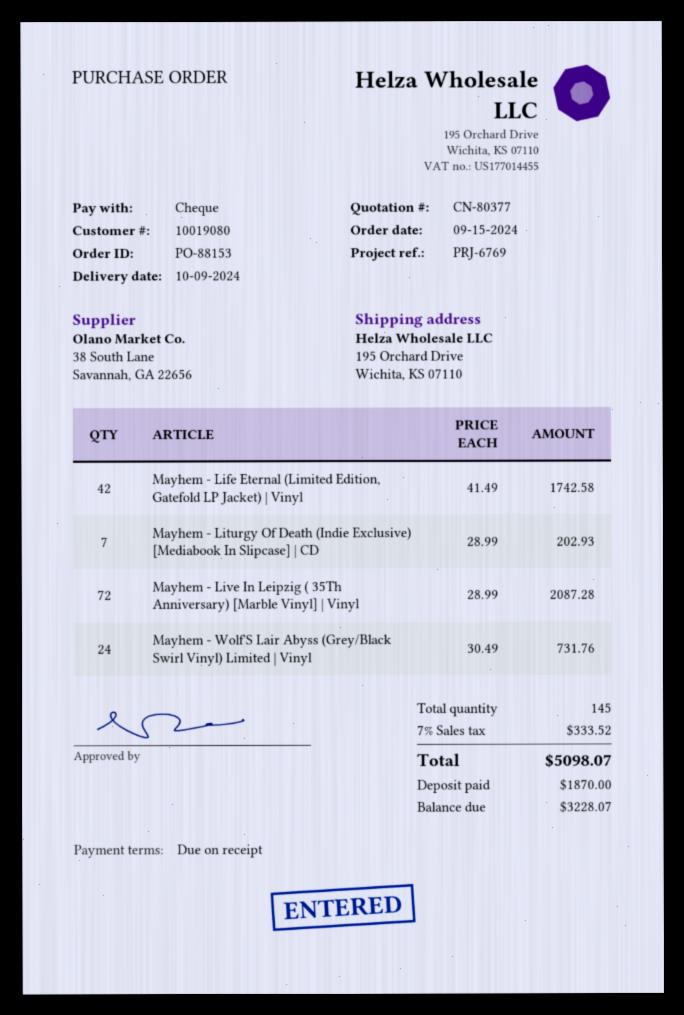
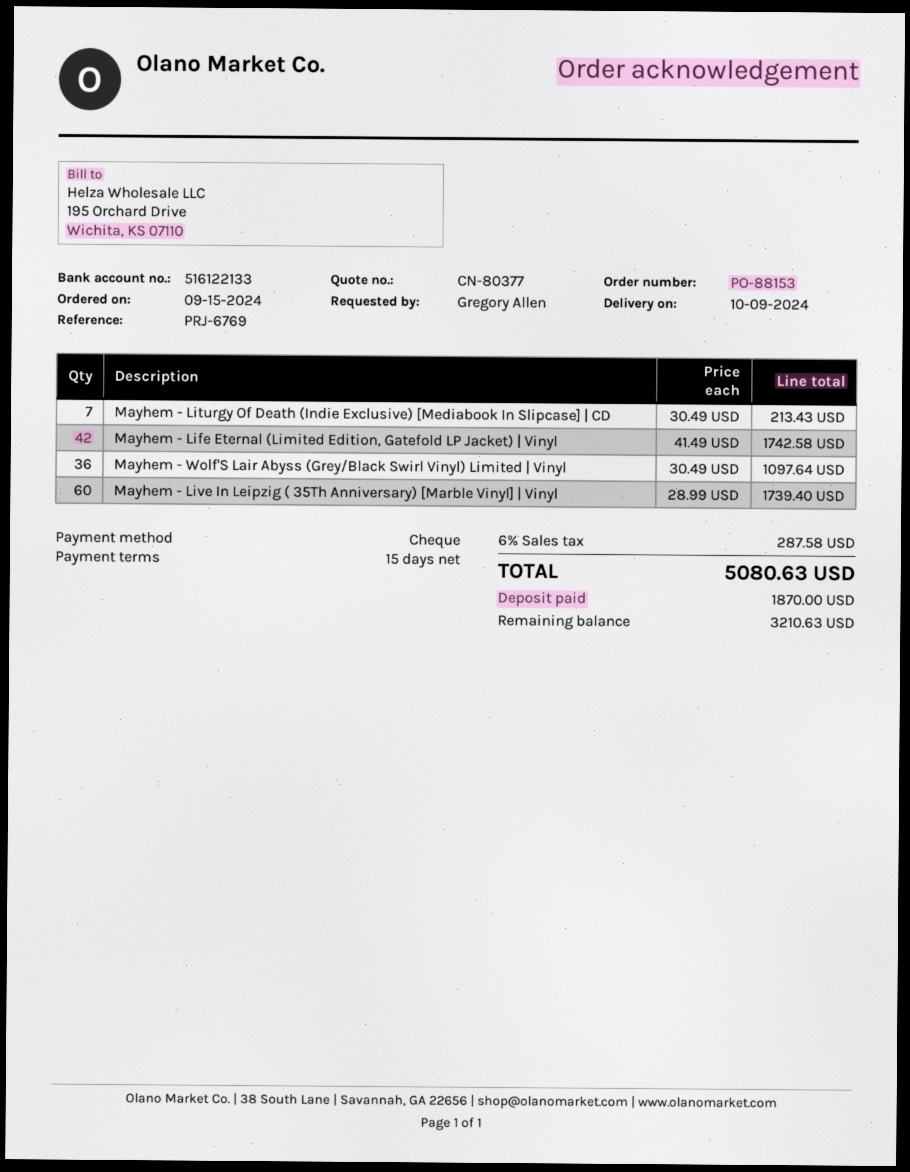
payment terms: on receipt -> 15 days
Mayhem - Liturgy Of Death (Indie Exclusive) [Mediabook In Slipcase] | CD: 7 x 28.99 = 202.93 -> 7 x 30.49 = 213.43
Mayhem - Live In Leipzig ( 35Th Anniversary) [Marble Vinyl] | Vinyl: 72 x 28.99 = 2087.28 -> 60 x 28.99 = 1739.40
Mayhem - Wolf'S Lair Abyss (Grey/Black Swirl Vinyl) Limited | Vinyl: 24 x 30.49 = 731.76 -> 36 x 30.49 = 1097.64
tax: 7% = 333.52 -> 6% = 287.58
total: 5098.07 -> 5080.63
balance: 3228.07 -> 3210.63

